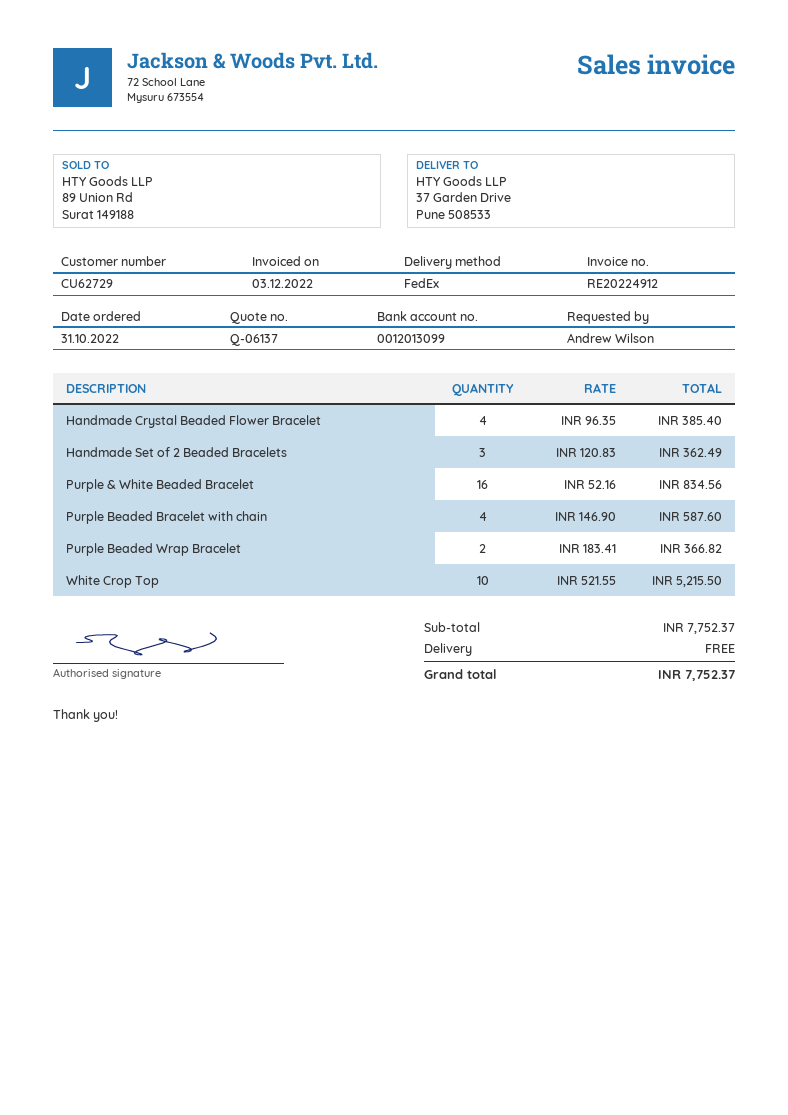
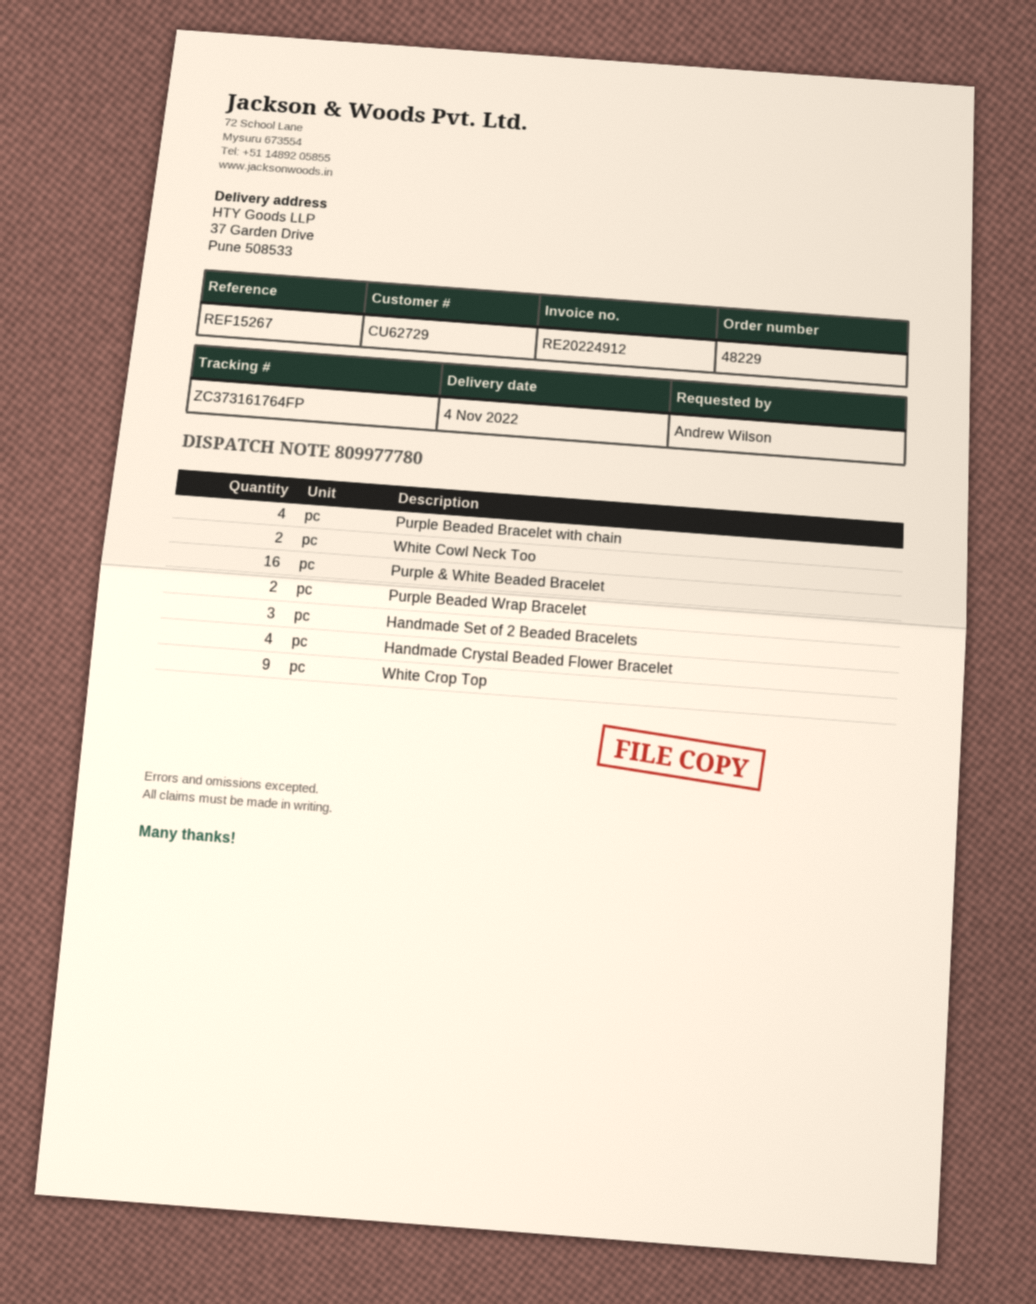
White Crop Top: 10 -> 9
White Cowl Neck Too: none -> 2

